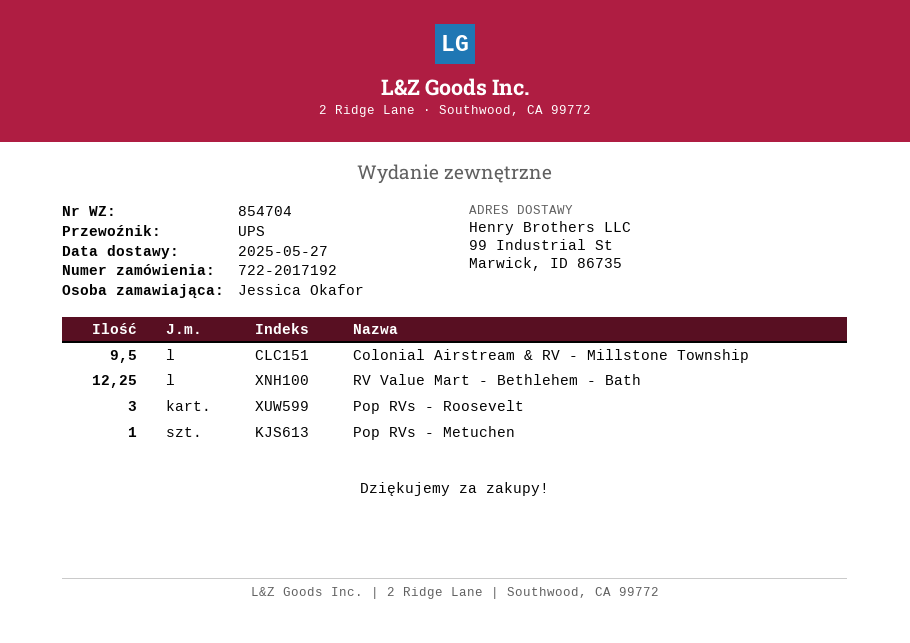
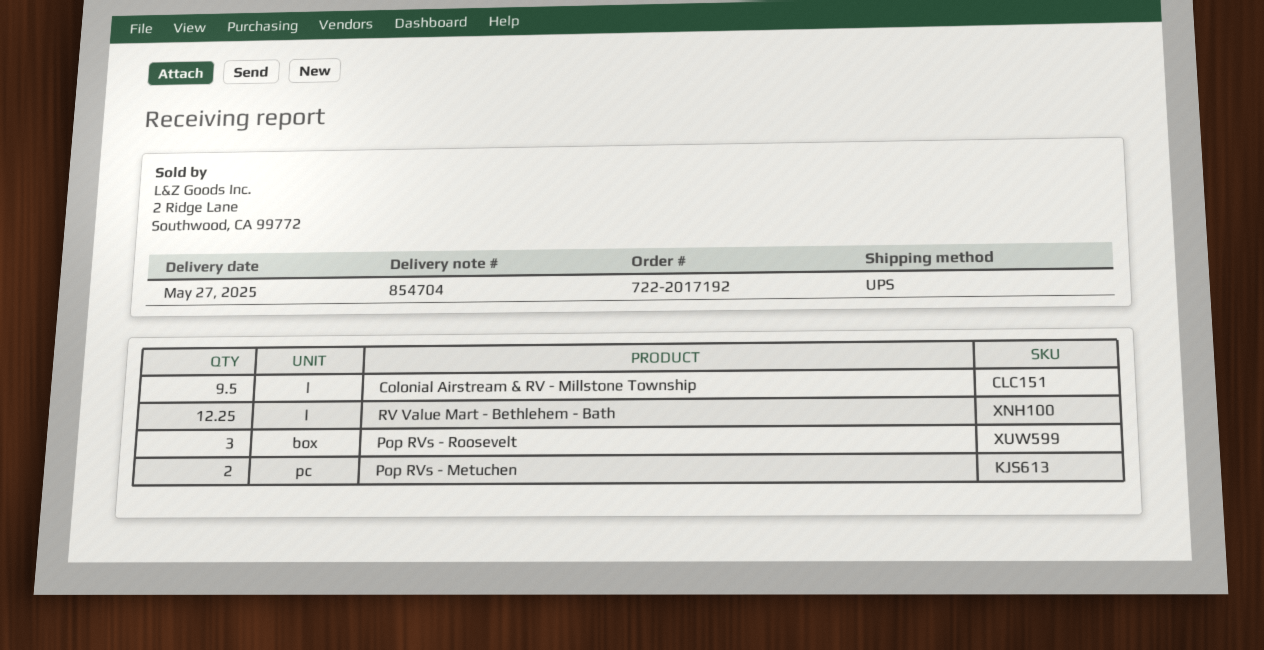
Pop RVs - Metuchen: 1 -> 2

